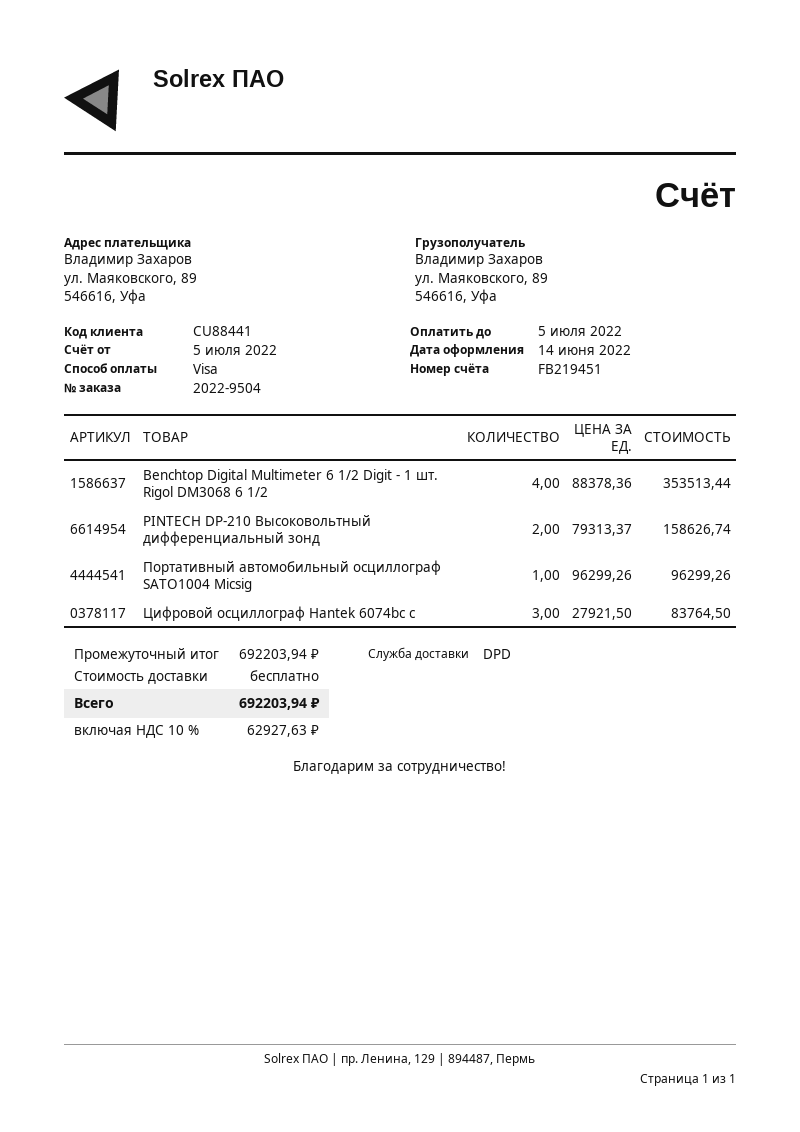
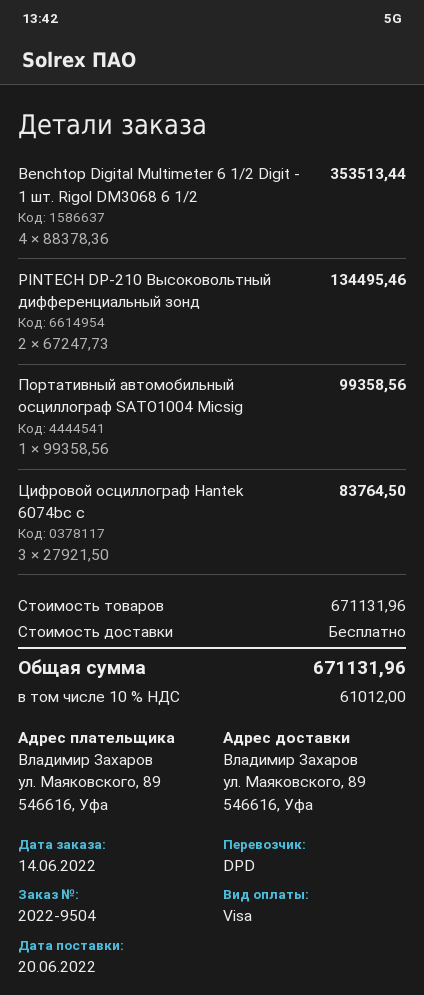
PINTECH DP-210 Высоковольтный дифференциальный зонд: 2 x 79313.37 = 158626.74 -> 2 x 67247.73 = 134495.46
Портативный автомобильный осциллограф SATO1004 Micsig: 1 x 96299.26 = 96299.26 -> 1 x 99358.56 = 99358.56
subtotal: 692203.94 -> 671131.96
tax: 10% = 62927.63 -> 10% = 61012.00
total: 692203.94 -> 671131.96

